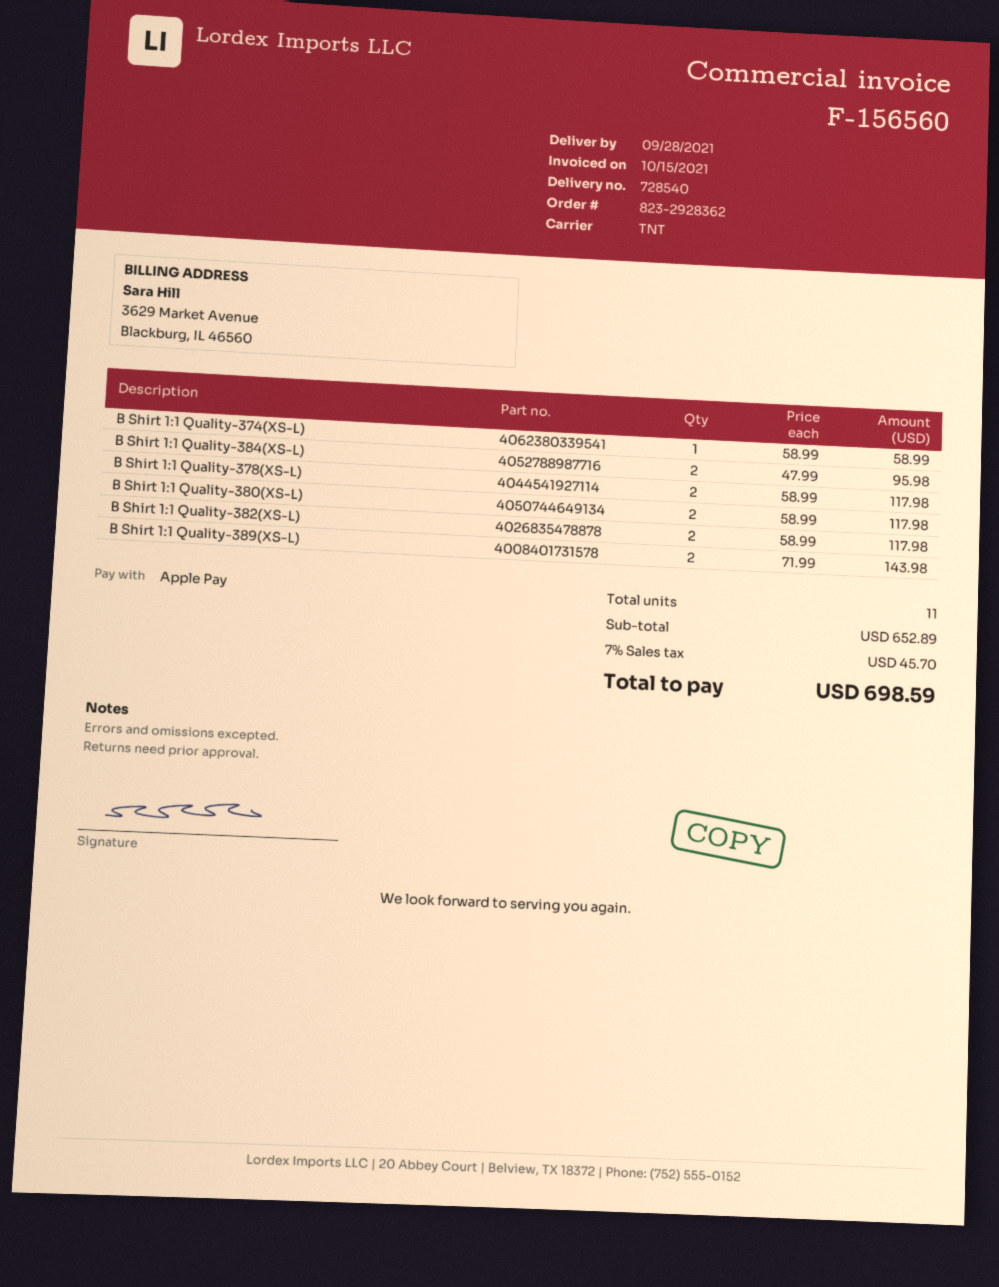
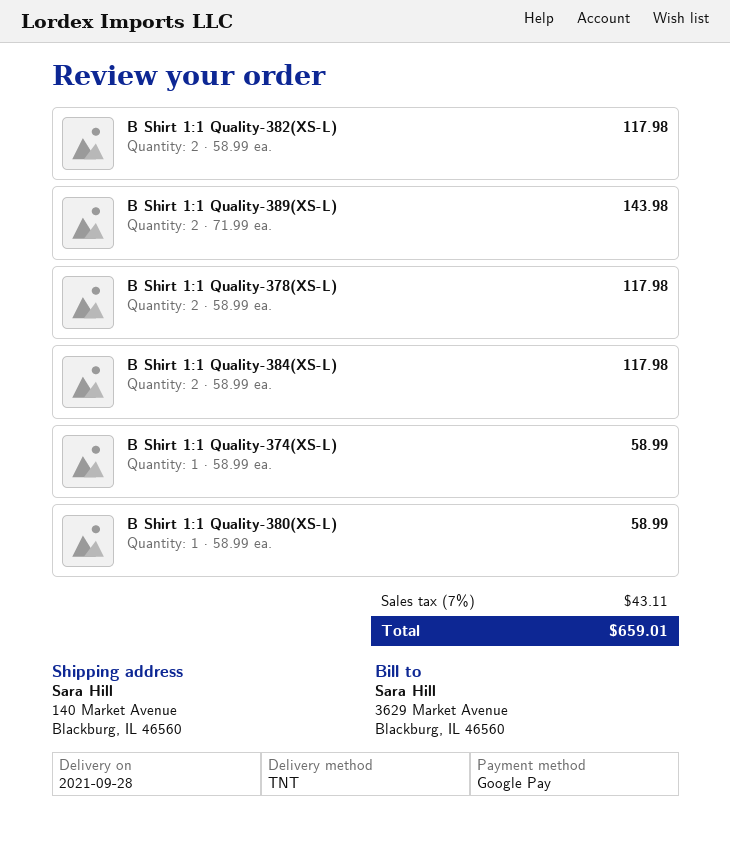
payment method: Apple Pay -> Google Pay
B Shirt 1:1 Quality-384(XS-L): 2 x 47.99 = 95.98 -> 2 x 58.99 = 117.98
B Shirt 1:1 Quality-380(XS-L): 2 x 58.99 = 117.98 -> 1 x 58.99 = 58.99
tax: 7% = 45.70 -> 7% = 43.11
total: 698.59 -> 659.01

